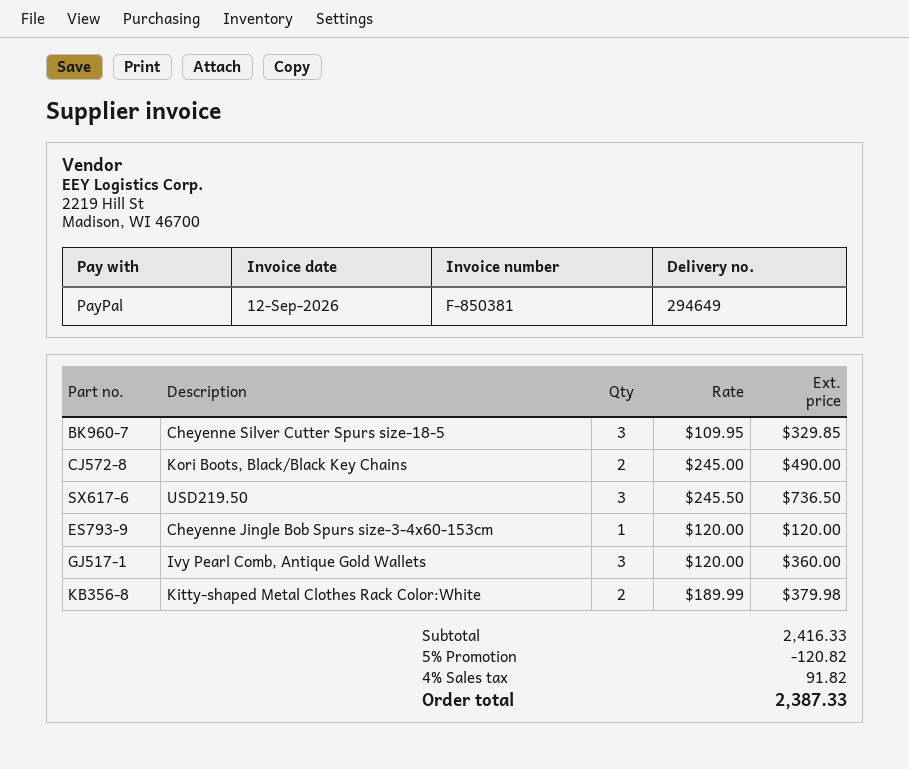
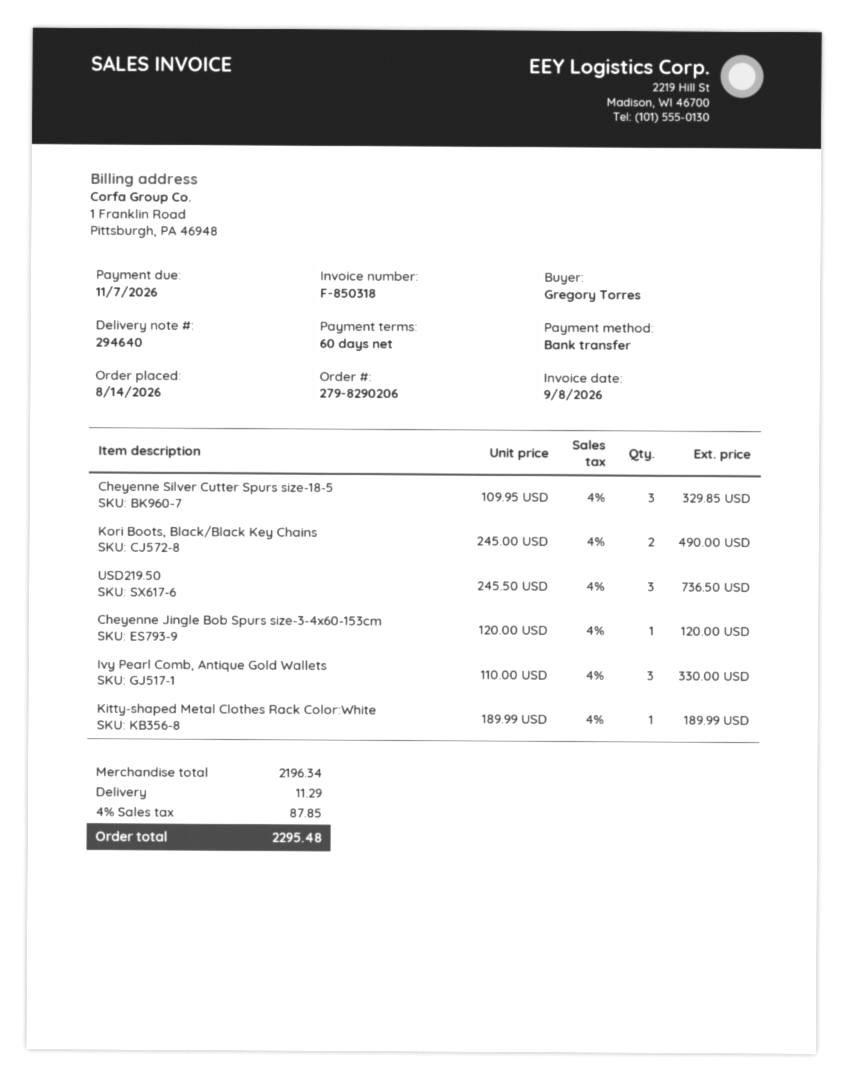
delivery note number: 294649 -> 294640
invoice number: F-850381 -> F-850318
invoice date: 2026-09-12 -> 2026-09-08
payment method: PayPal -> bank transfer
Ivy Pearl Comb, Antique Gold Wallets: 3 x 120.00 = 360.00 -> 3 x 110.00 = 330.00
Kitty-shaped Metal Clothes Rack Color:White: 2 x 189.99 = 379.98 -> 1 x 189.99 = 189.99
subtotal: 2416.33 -> 2196.34
discount: 5% = 120.82 -> none
shipping: none -> 11.29
tax: 4% = 91.82 -> 4% = 87.85
total: 2387.33 -> 2295.48

